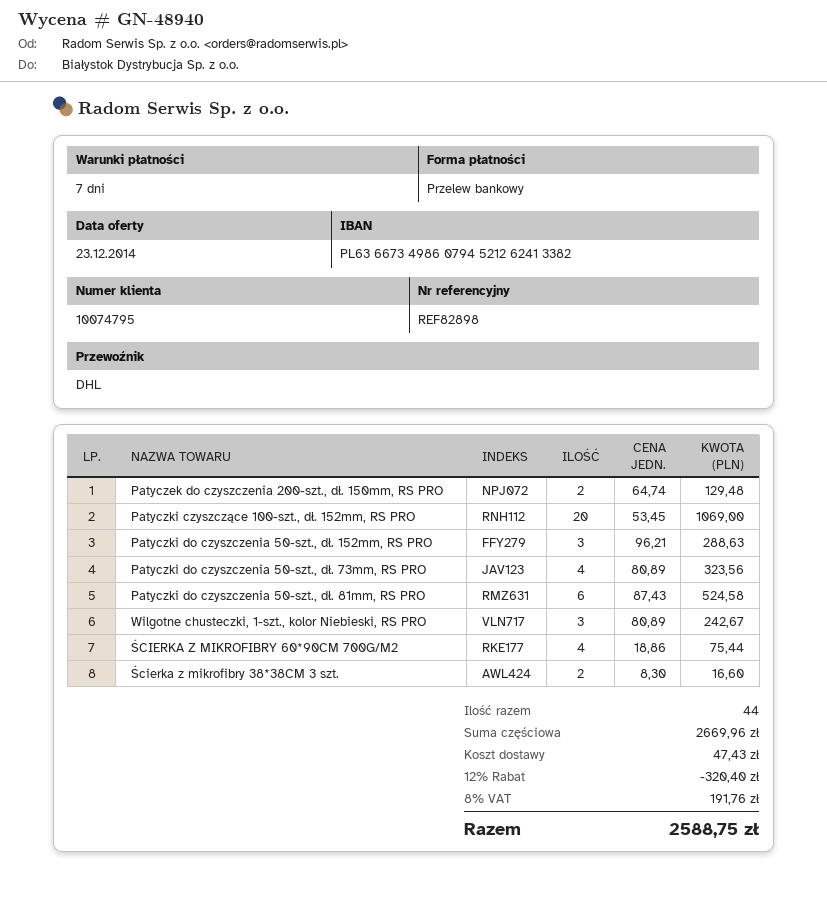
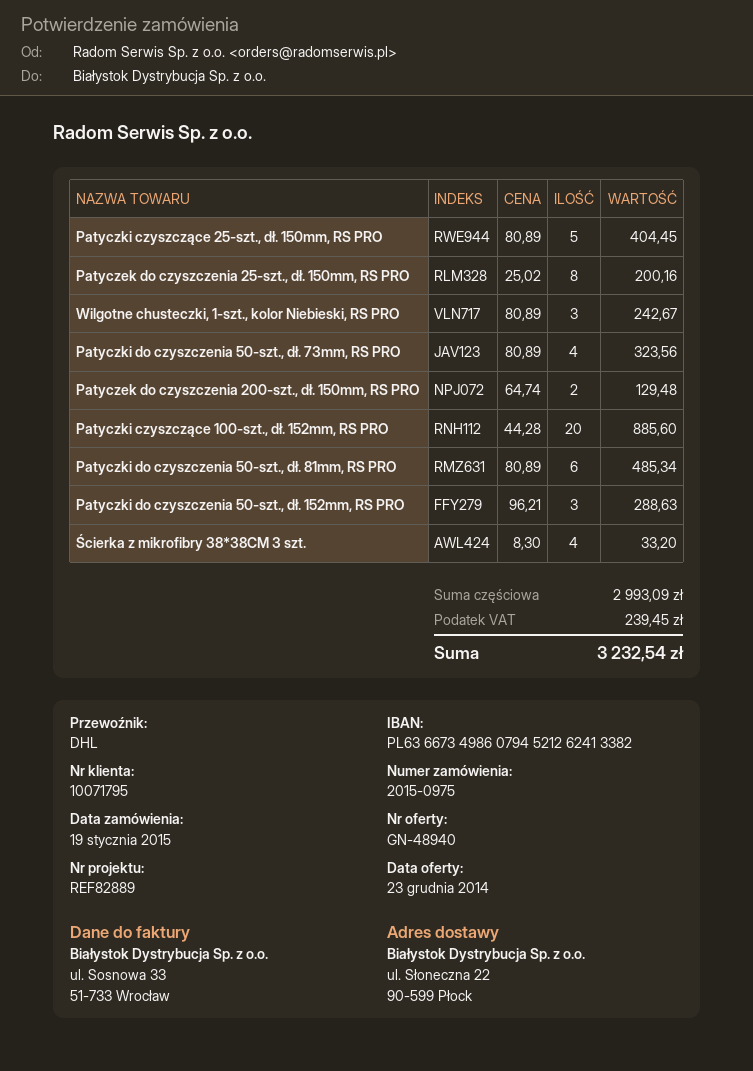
customer number: 10074795 -> 10071795
reference: REF82898 -> REF82889
Patyczki czyszczące 100-szt., dł. 152mm, RS PRO: 20 x 53.45 = 1069.00 -> 20 x 44.28 = 885.60
Patyczki do czyszczenia 50-szt., dł. 81mm, RS PRO: 6 x 87.43 = 524.58 -> 6 x 80.89 = 485.34
ŚCIERKA Z MIKROFIBRY 60*90CM 700G/M2: 4 x 18.86 = 75.44 -> none
Ścierka z mikrofibry 38*38CM 3 szt.: 2 x 8.30 = 16.60 -> 4 x 8.30 = 33.20
Patyczki czyszczące 25-szt., dł. 150mm, RS PRO: none -> 5 x 80.89 = 404.45
Patyczek do czyszczenia 25-szt., dł. 150mm, RS PRO: none -> 8 x 25.02 = 200.16
subtotal: 2669.96 -> 2993.09
discount: 12% = 320.40 -> none
shipping: 47.43 -> none
tax: 191.76 -> 239.45
total: 2588.75 -> 3232.54

